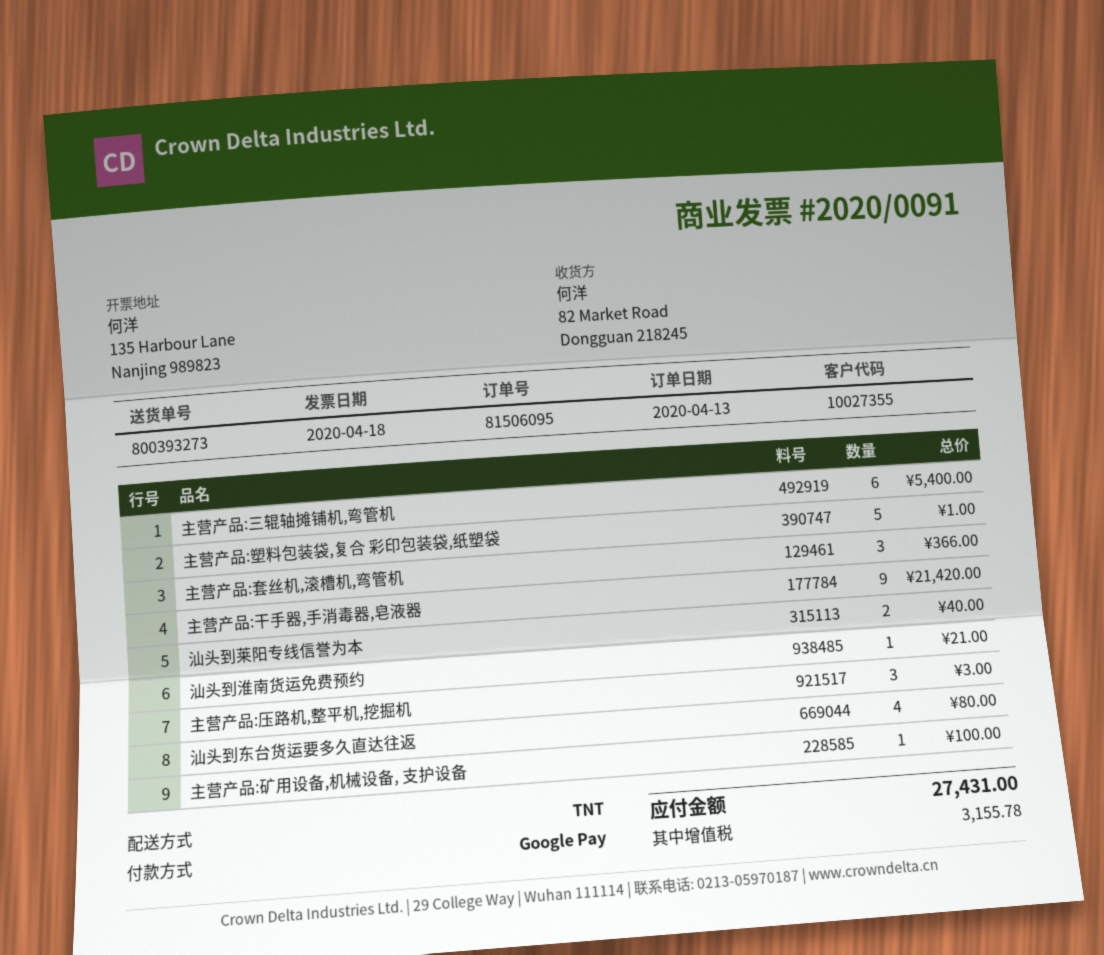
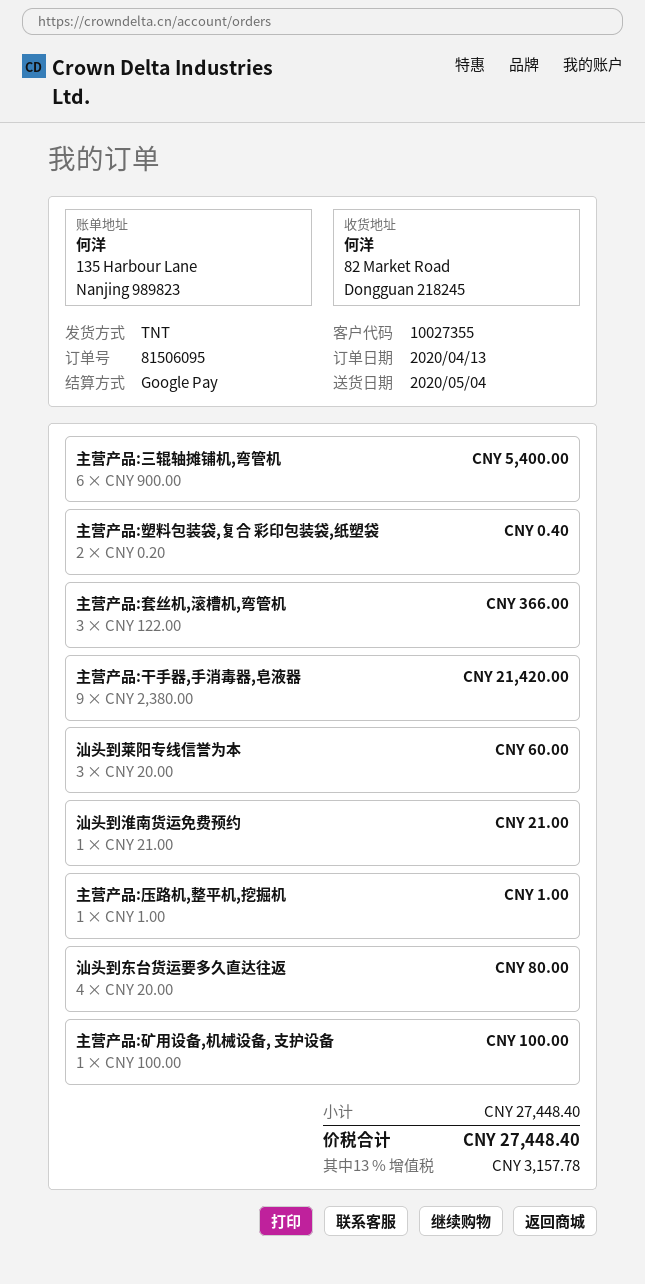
主营产品:塑料包装袋,复合 彩印包装袋,纸塑袋: 5 for 1.00 -> 2 for 0.40
汕头到莱阳专线信誉为本: 2 for 40.00 -> 3 for 60.00
主营产品:压路机,整平机,挖掘机: 3 for 3.00 -> 1 for 1.00
tax: 3155.78 -> 3157.78
total: 27431.00 -> 27448.40

